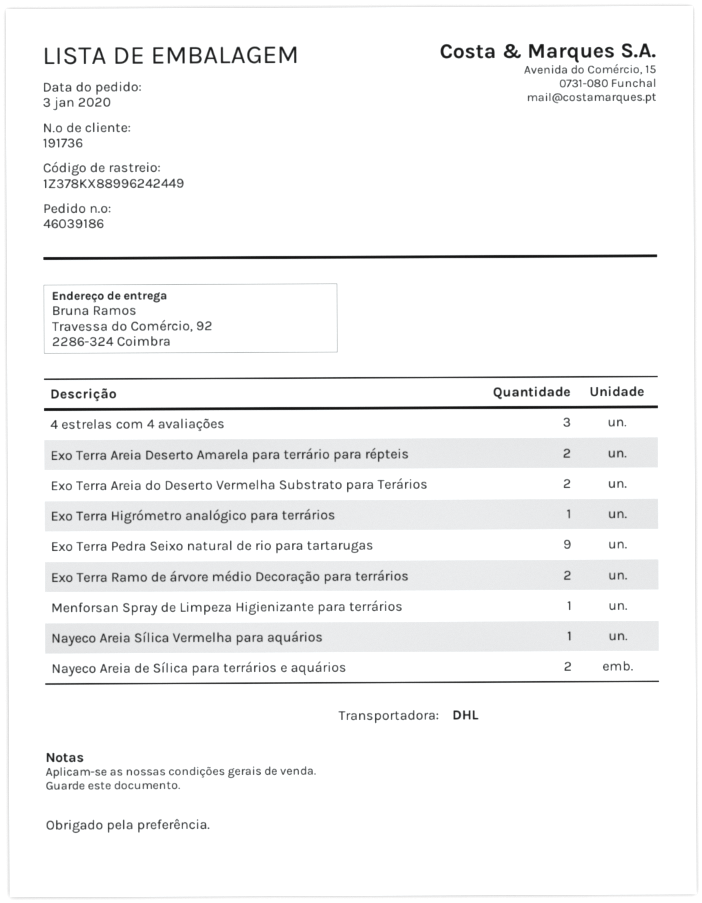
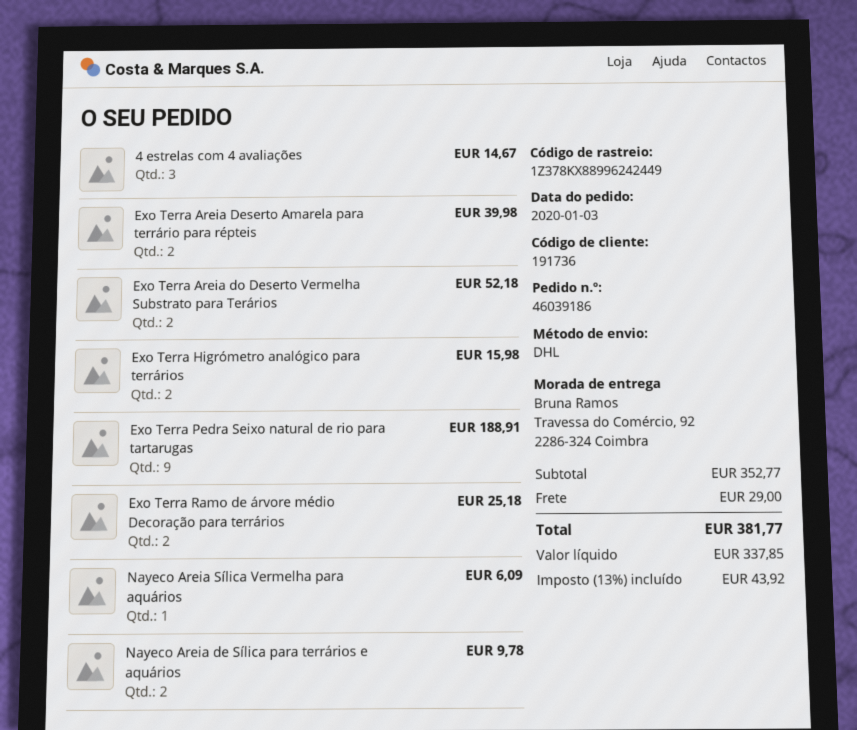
Exo Terra Higrómetro analógico para terrários: 1 -> 2
Menforsan Spray de Limpeza Higienizante para terrários: 1 -> none

